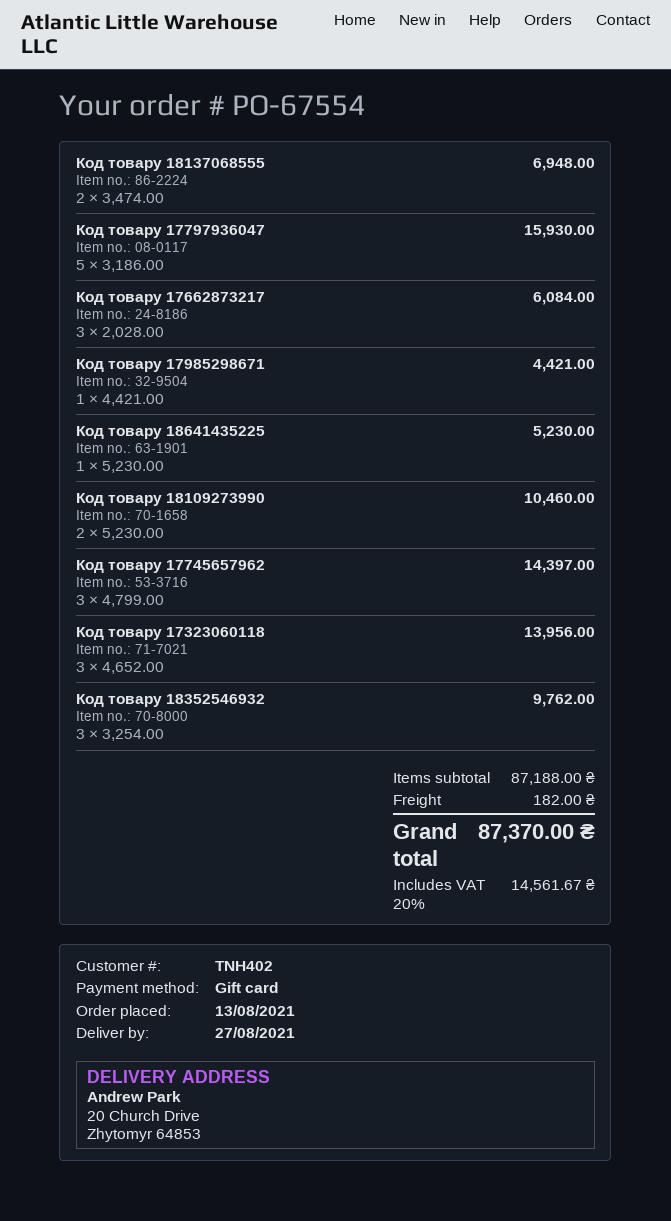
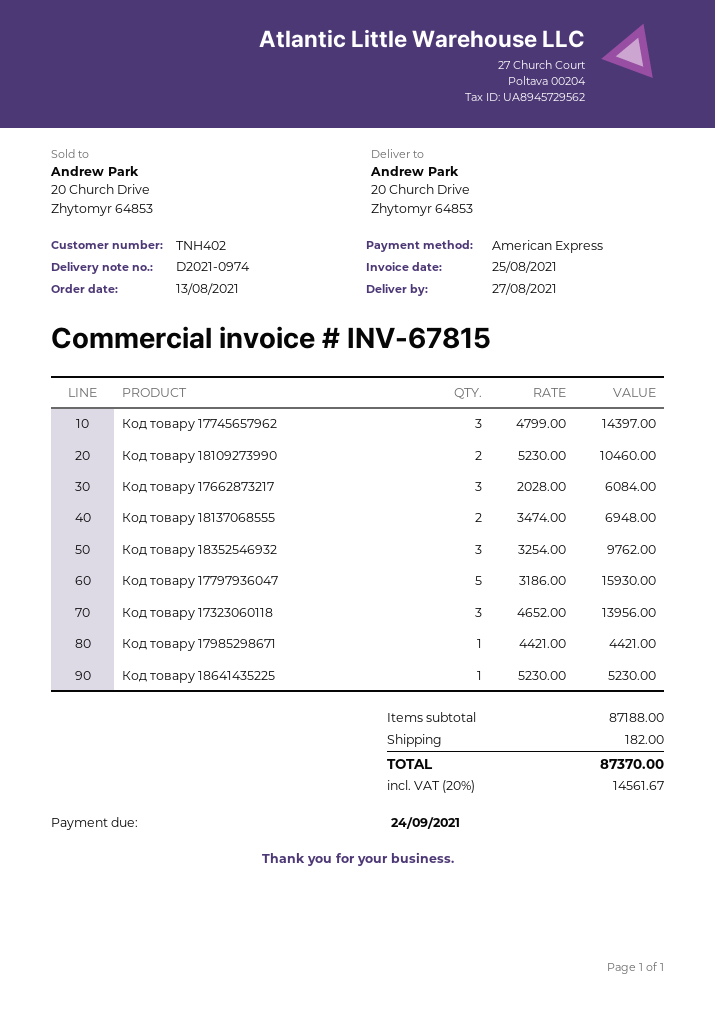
payment method: gift card -> American Express

